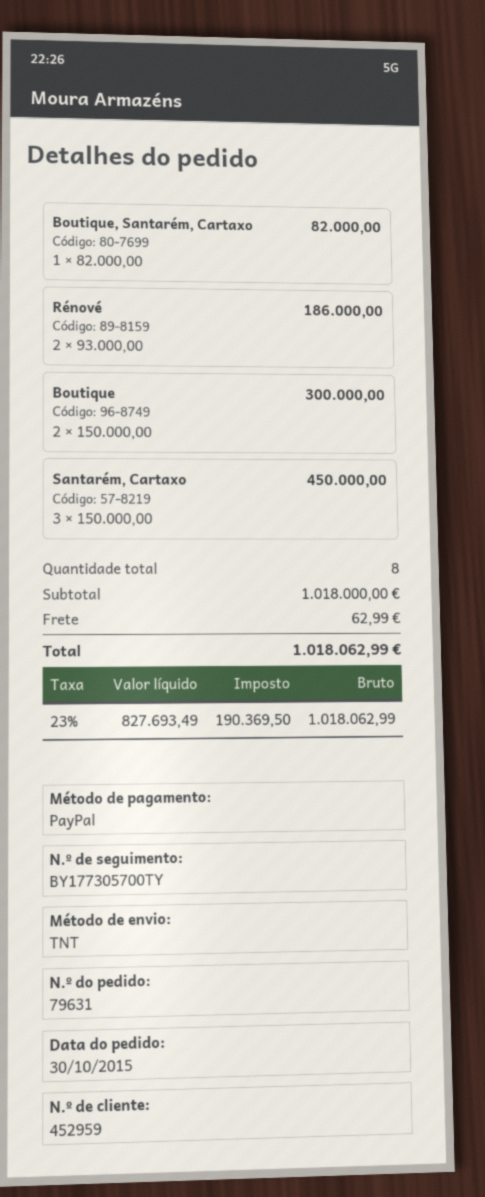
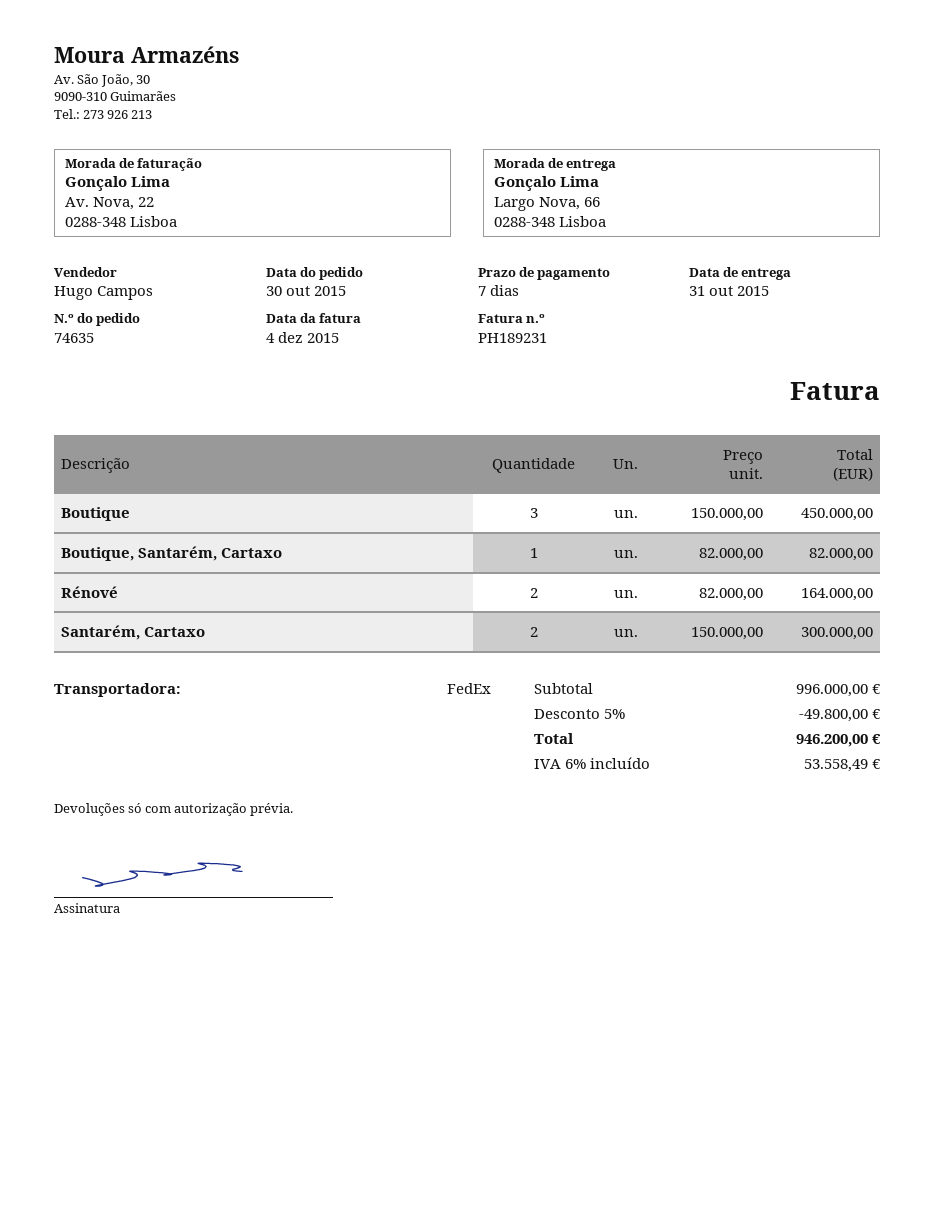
order number: 79631 -> 74635
shipping method: TNT -> FedEx
Rénové: 2 x 93000.00 = 186000.00 -> 2 x 82000.00 = 164000.00
Boutique: 2 x 150000.00 = 300000.00 -> 3 x 150000.00 = 450000.00
Santarém, Cartaxo: 3 x 150000.00 = 450000.00 -> 2 x 150000.00 = 300000.00
subtotal: 1018000.00 -> 996000.00
discount: none -> 5% = 49800.00
shipping: 62.99 -> none
tax: 23% = 190369.50 -> 6% = 53558.49
total: 1018062.99 -> 946200.00

